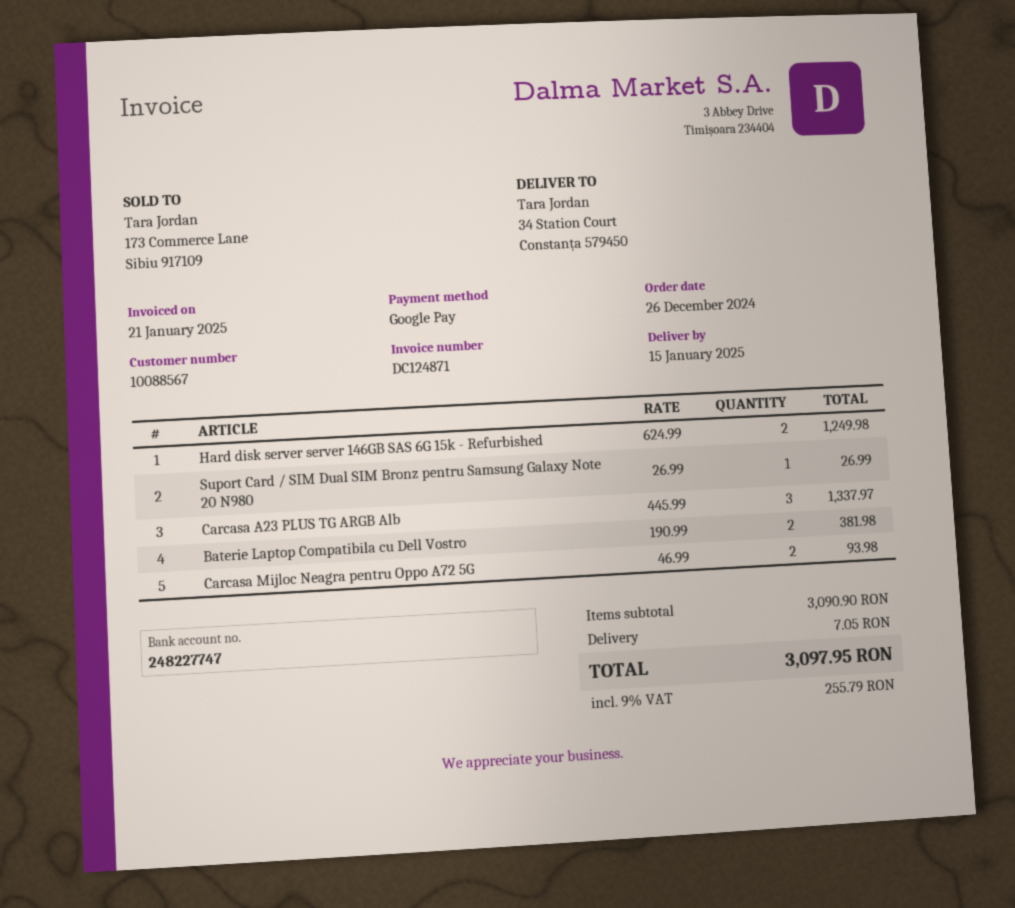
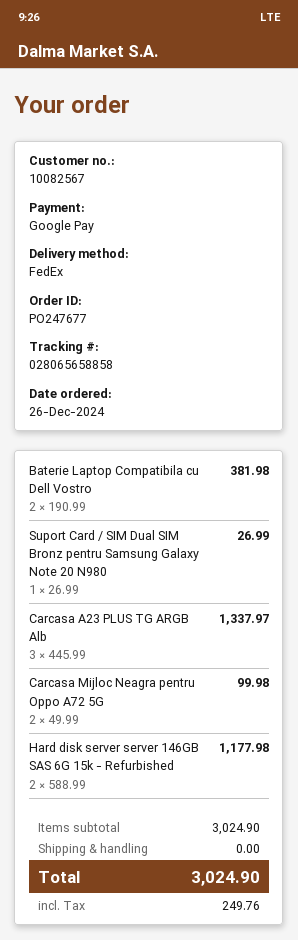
customer number: 10088567 -> 10082567
Hard disk server server 146GB SAS 6G 15k - Refurbished: 2 x 624.99 = 1249.98 -> 2 x 588.99 = 1177.98
Carcasa Mijloc Neagra pentru Oppo A72 5G: 2 x 46.99 = 93.98 -> 2 x 49.99 = 99.98
subtotal: 3090.90 -> 3024.90
shipping: 7.05 -> 0.00
tax: 255.79 -> 249.76
total: 3097.95 -> 3024.90

